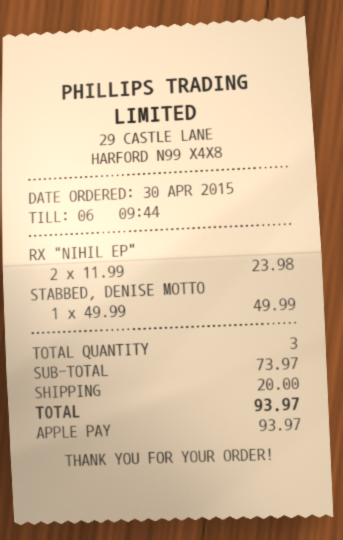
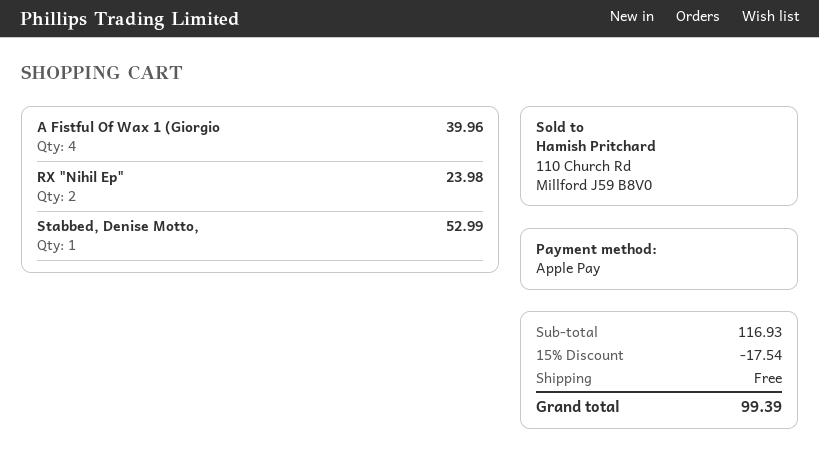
STABBED, DENISE MOTTO: 1 for 49.99 -> 1 for 52.99
A Fistful Of Wax 1 (Giorgio: none -> 4 for 39.96
subtotal: 73.97 -> 116.93
discount: none -> 15% = 17.54
shipping: 20.00 -> 0.00
total: 93.97 -> 99.39

